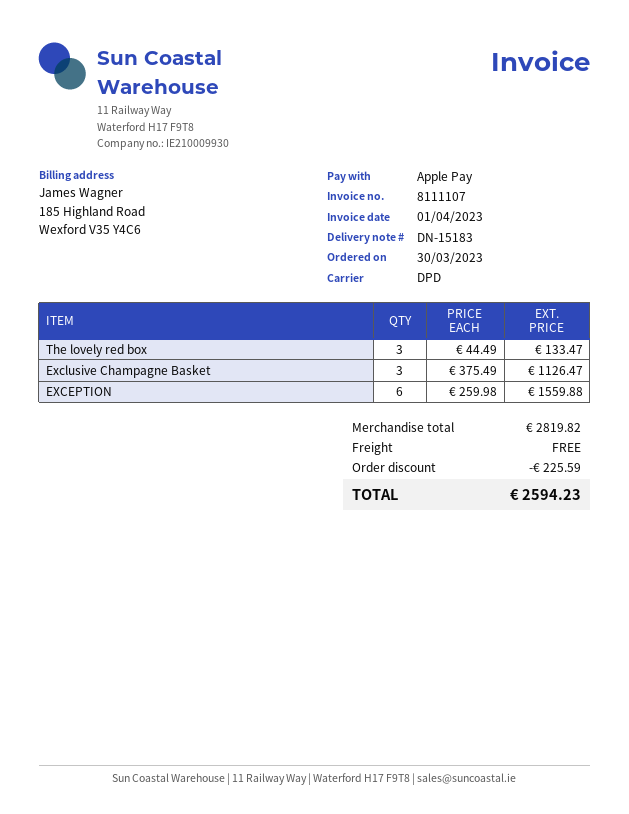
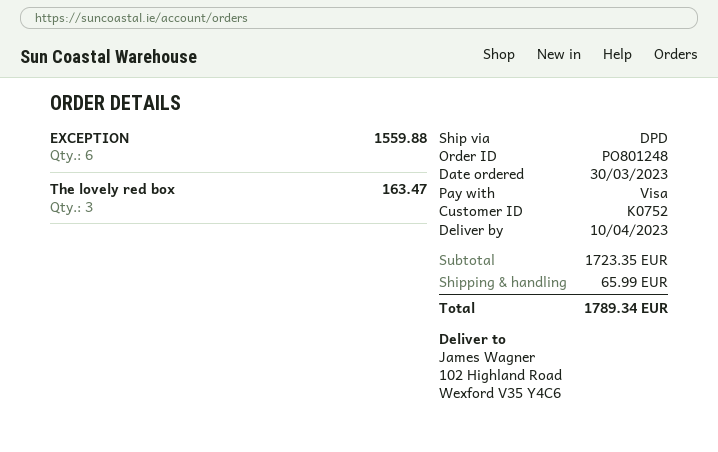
payment method: Apple Pay -> Visa
The lovely red box: 3 for 133.47 -> 3 for 163.47
Exclusive Champagne Basket: 3 for 1126.47 -> none
subtotal: 2819.82 -> 1723.35
discount: 225.59 -> none
shipping: 0.00 -> 65.99
total: 2594.23 -> 1789.34

